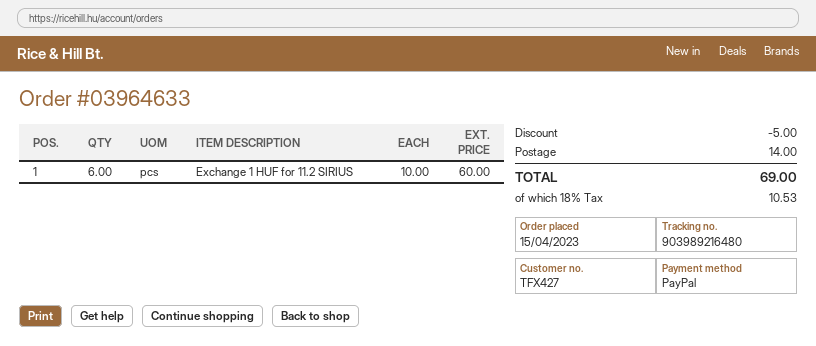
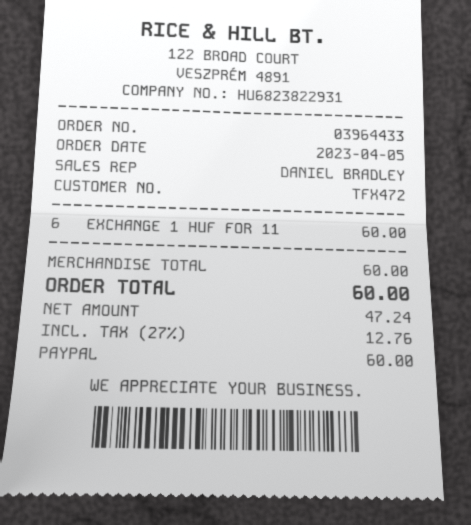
order number: 03964633 -> 03964433
order date: 2023-04-15 -> 2023-04-05
customer number: TFX427 -> TFX472
discount: 5.00 -> none
shipping: 14.00 -> none
tax: 18% = 10.53 -> 27% = 12.76
total: 69.00 -> 60.00

